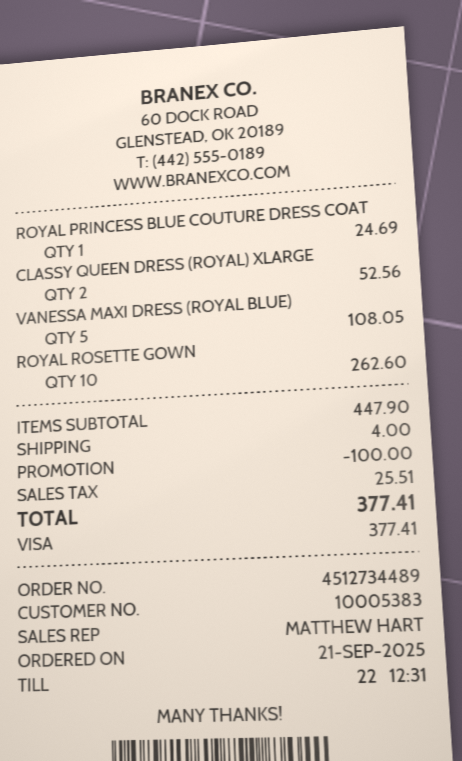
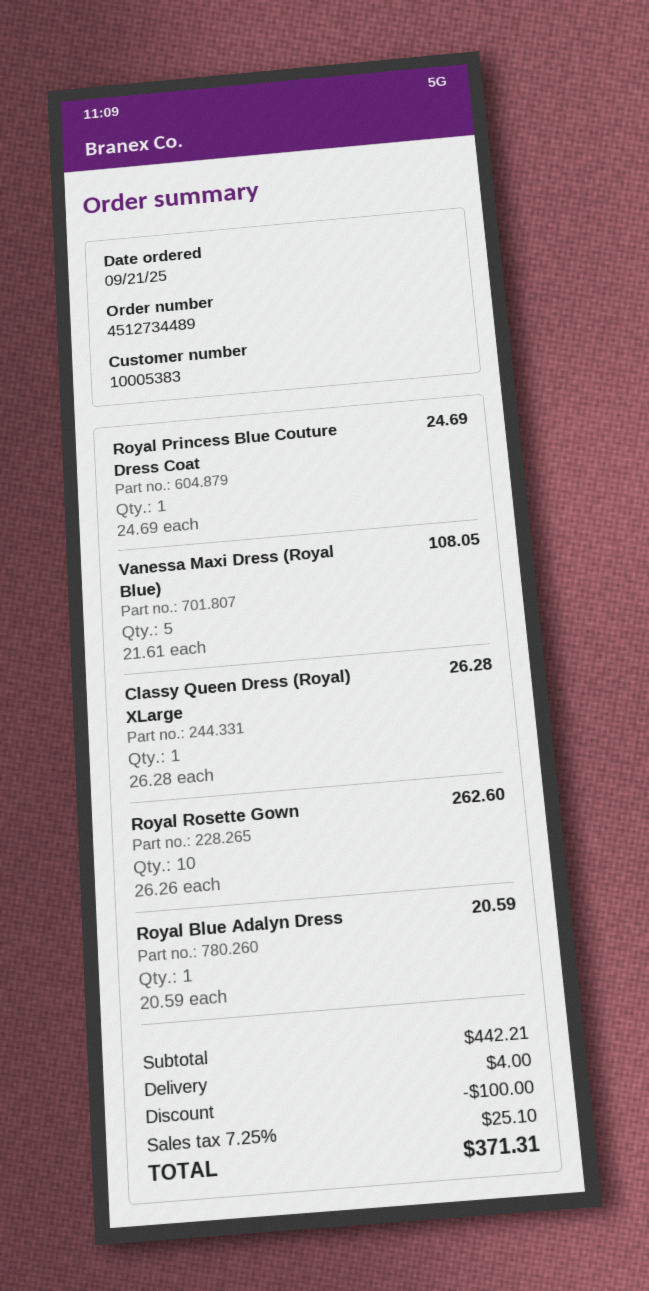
CLASSY QUEEN DRESS (ROYAL) XLARGE: 2 for 52.56 -> 1 for 26.28
Royal Blue Adalyn Dress: none -> 1 for 20.59
subtotal: 447.90 -> 442.21
tax: 25.51 -> 25.10
total: 377.41 -> 371.31

